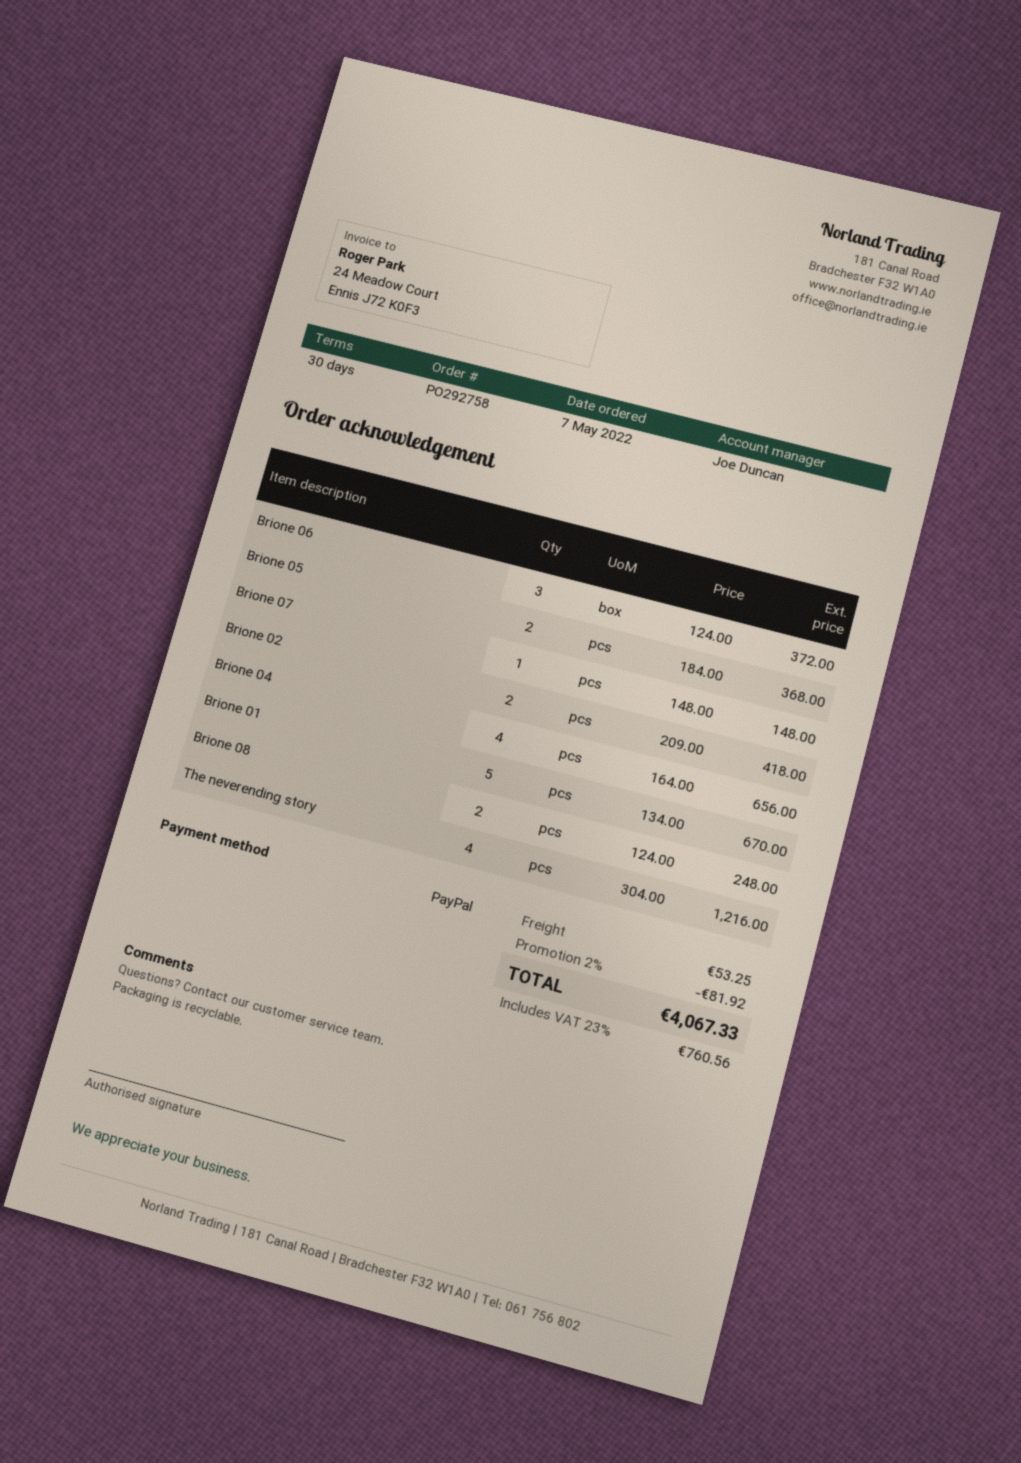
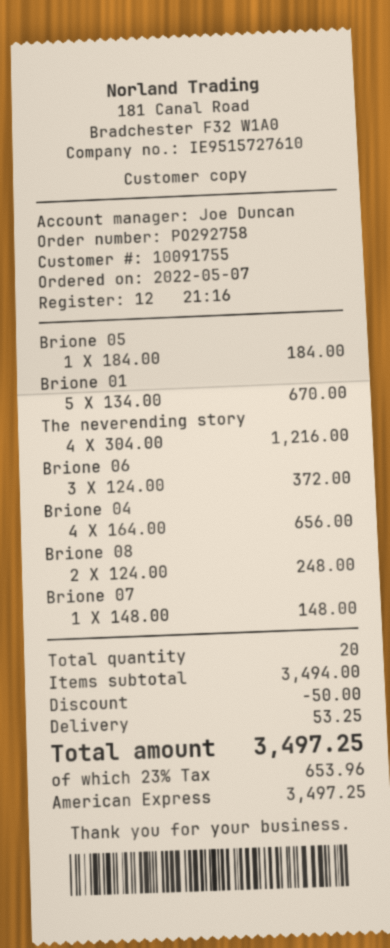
payment method: PayPal -> American Express
Brione 05: 2 x 184.00 = 368.00 -> 1 x 184.00 = 184.00
Brione 02: 2 x 209.00 = 418.00 -> none
discount: 81.92 -> 50.00
tax: 23% = 760.56 -> 23% = 653.96
total: 4067.33 -> 3497.25

